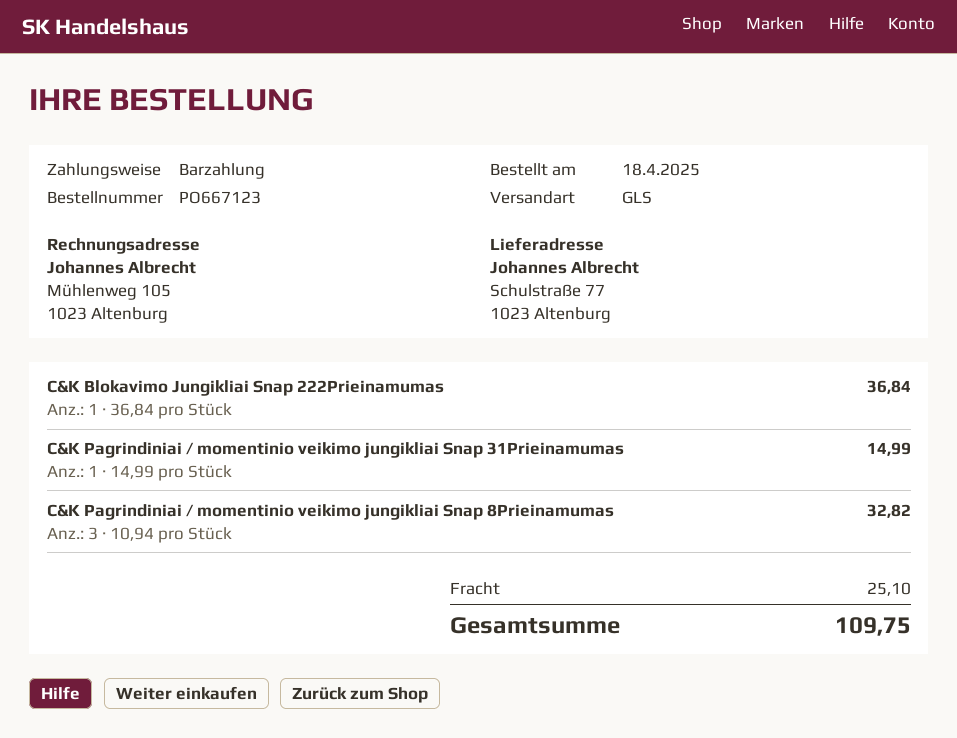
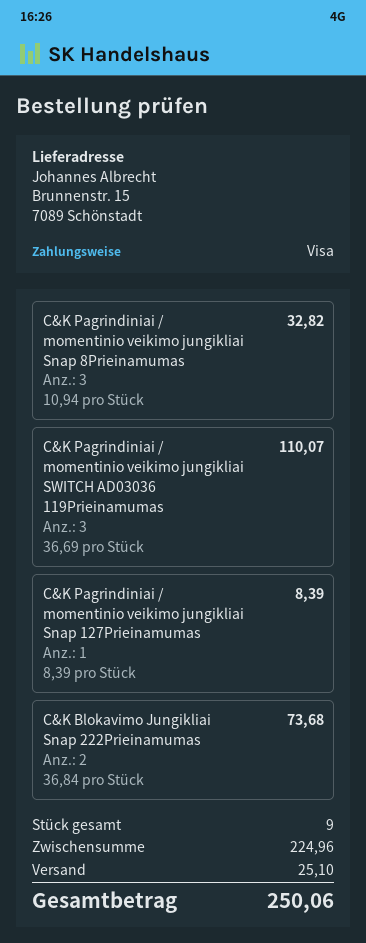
payment method: cash -> Visa
ship to: Schulstraße 77, 1023 Altenburg -> Brunnenstr. 15, 7089 Schönstadt
C&K Blokavimo Jungikliai Snap 222Prieinamumas: 1 x 36.84 = 36.84 -> 2 x 36.84 = 73.68
C&K Pagrindiniai / momentinio veikimo jungikliai Snap 31Prieinamumas: 1 x 14.99 = 14.99 -> none
C&K Pagrindiniai / momentinio veikimo jungikliai SWITCH AD03036 119Prieinamumas: none -> 3 x 36.69 = 110.07
C&K Pagrindiniai / momentinio veikimo jungikliai Snap 127Prieinamumas: none -> 1 x 8.39 = 8.39
total: 109.75 -> 250.06

